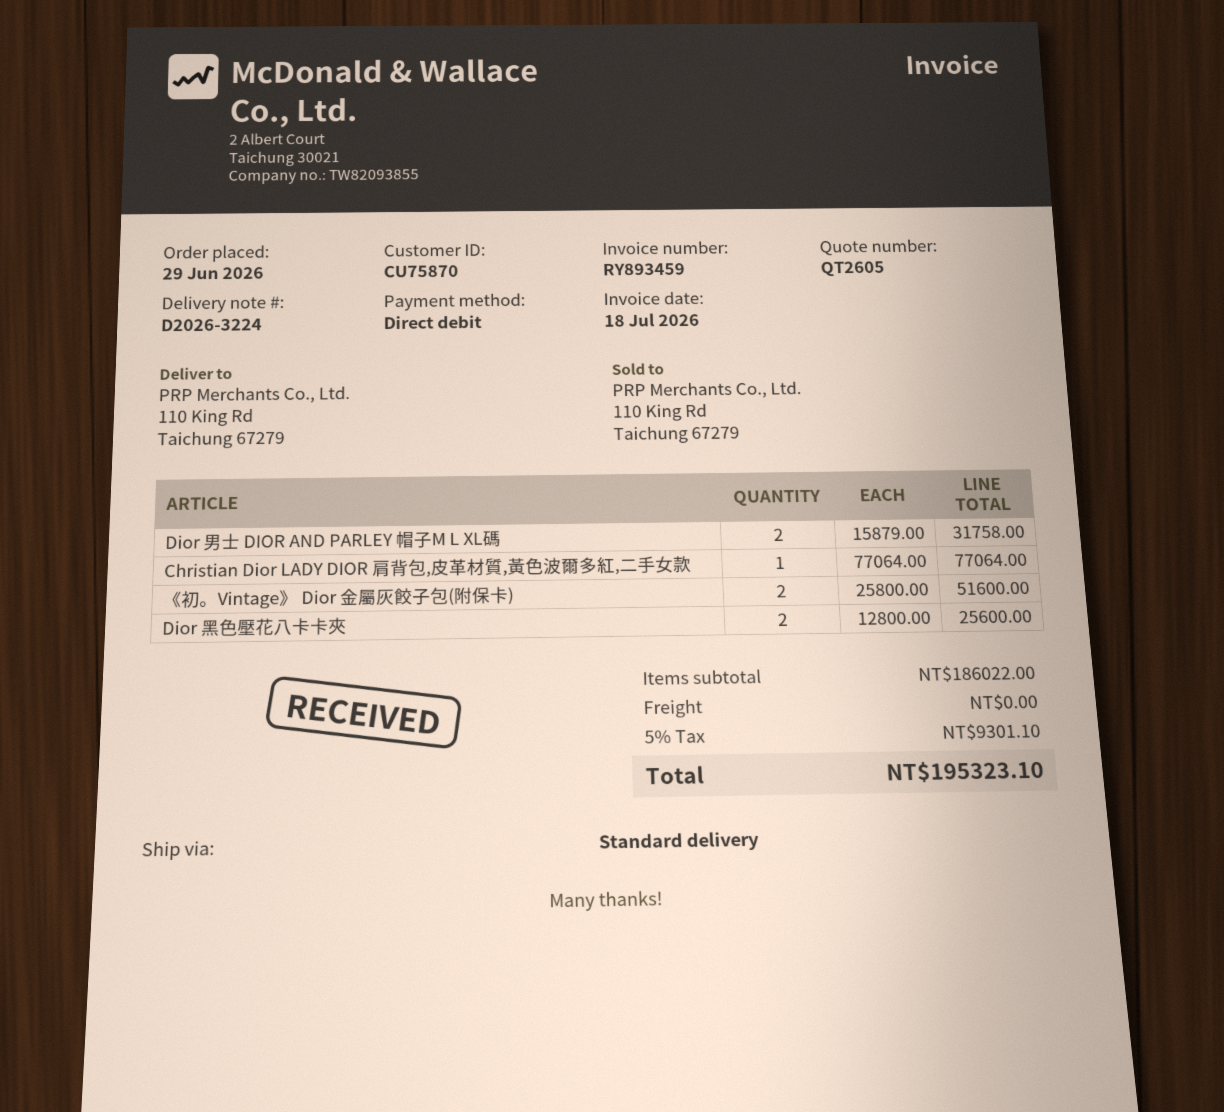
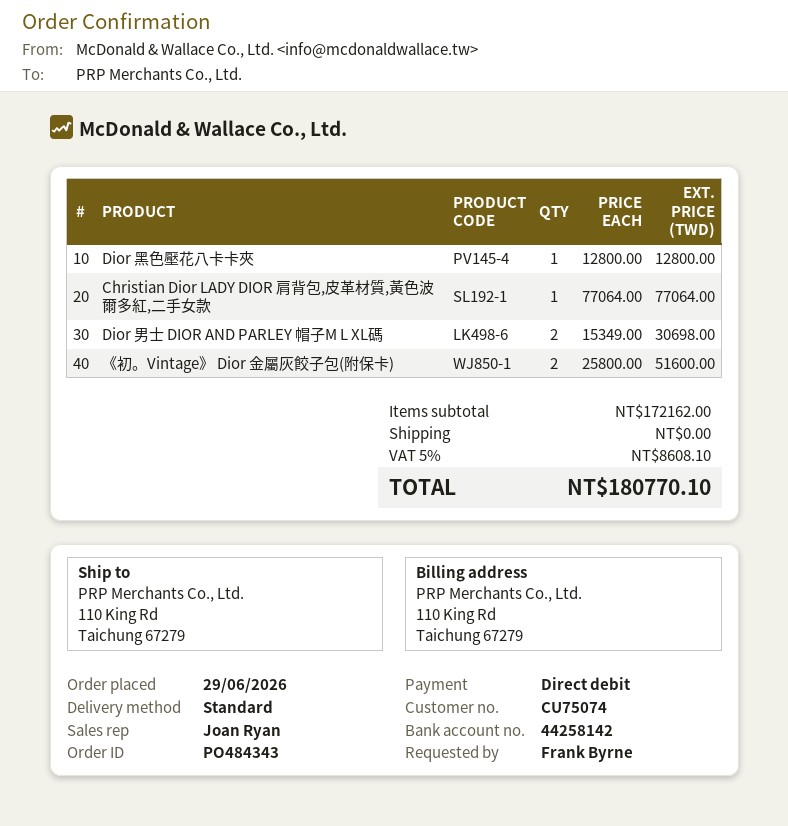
customer number: CU75870 -> CU75074
Dior 男士 DIOR AND PARLEY 帽子M L XL碼: 2 x 15879.00 = 31758.00 -> 2 x 15349.00 = 30698.00
Dior 黑色壓花八卡卡夾: 2 x 12800.00 = 25600.00 -> 1 x 12800.00 = 12800.00
subtotal: 186022.00 -> 172162.00
tax: 5% = 9301.10 -> 5% = 8608.10
total: 195323.10 -> 180770.10

